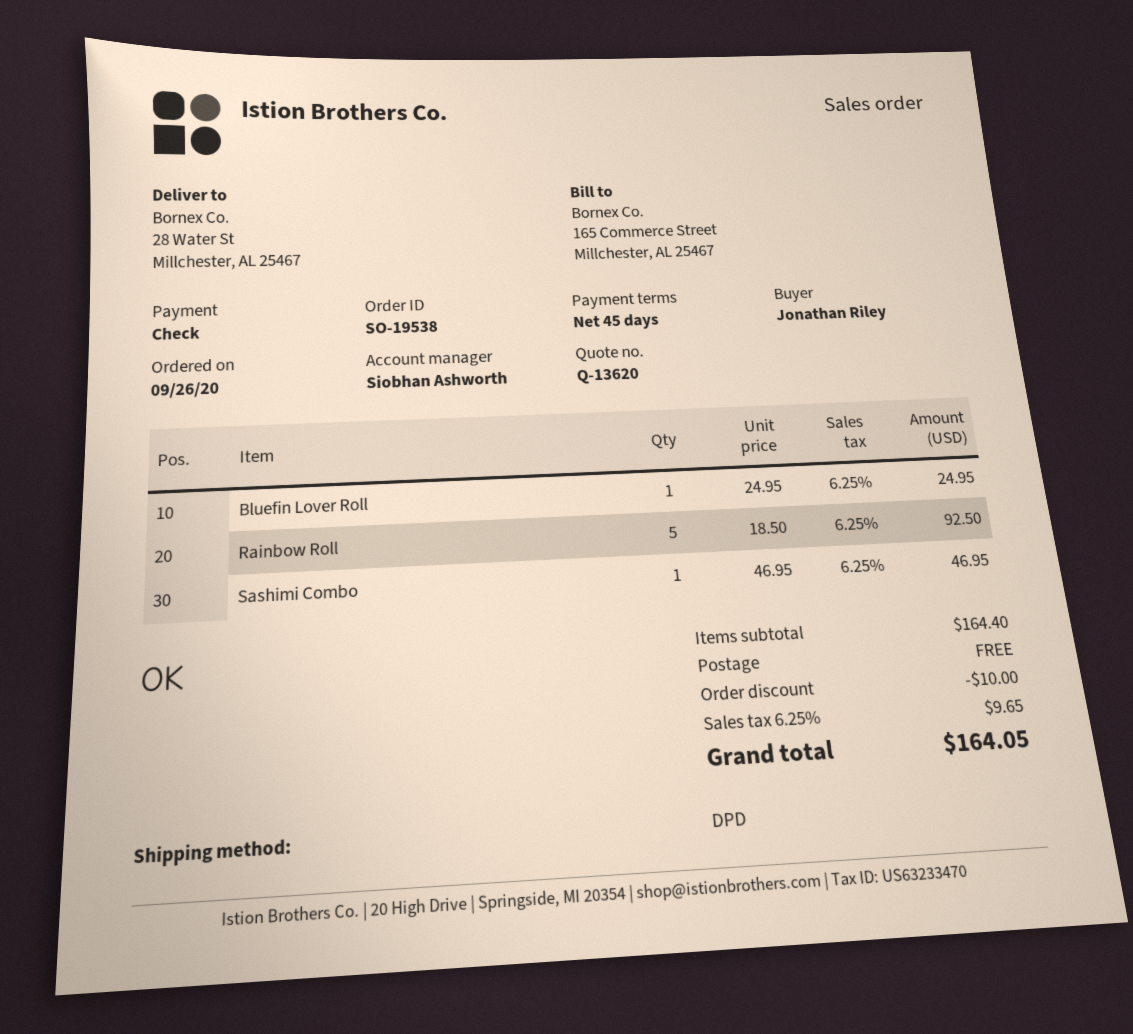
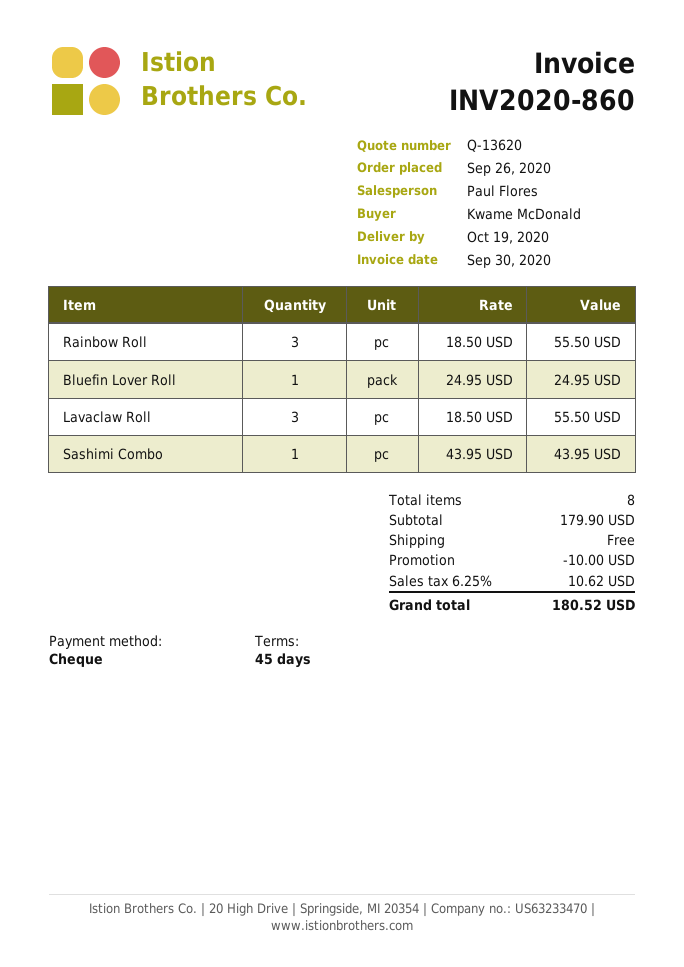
ordered by: Jonathan Riley -> Kwame McDonald
sales rep: Siobhan Ashworth -> Paul Flores
Rainbow Roll: 5 x 18.50 = 92.50 -> 3 x 18.50 = 55.50
Sashimi Combo: 1 x 46.95 = 46.95 -> 1 x 43.95 = 43.95
Lavaclaw Roll: none -> 3 x 18.50 = 55.50
subtotal: 164.40 -> 179.90
tax: 6.25% = 9.65 -> 6.25% = 10.62
total: 164.05 -> 180.52

